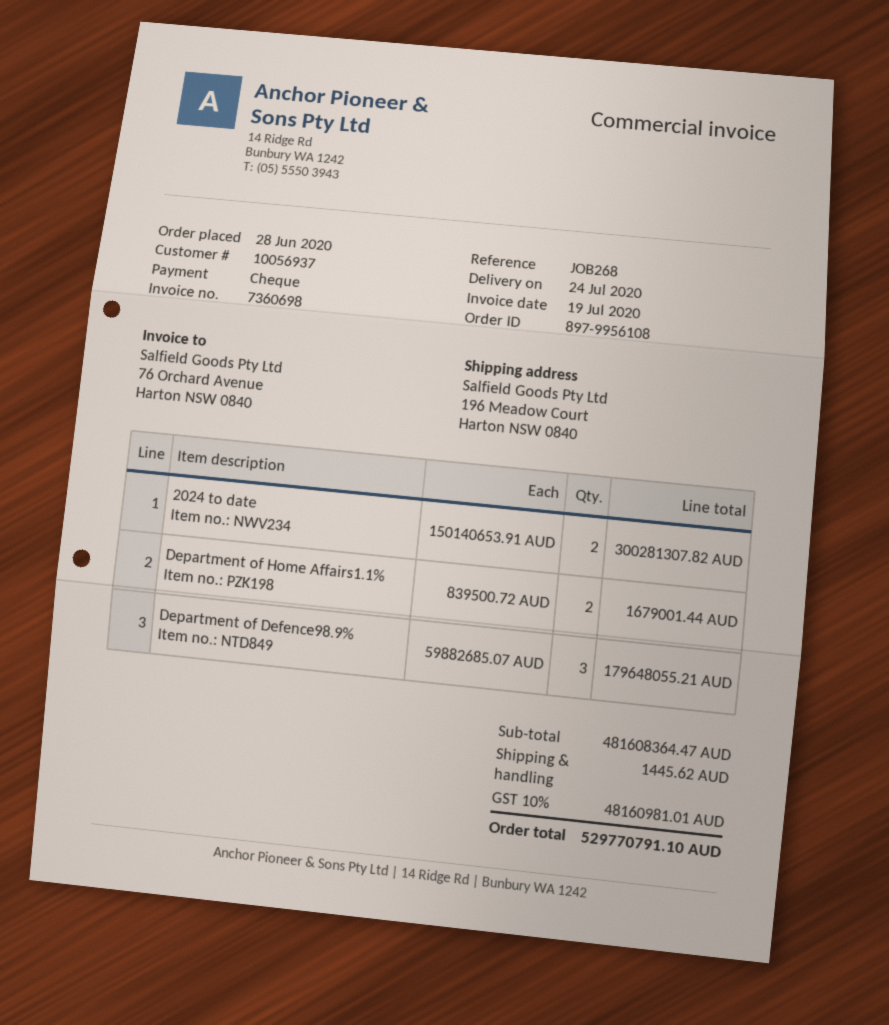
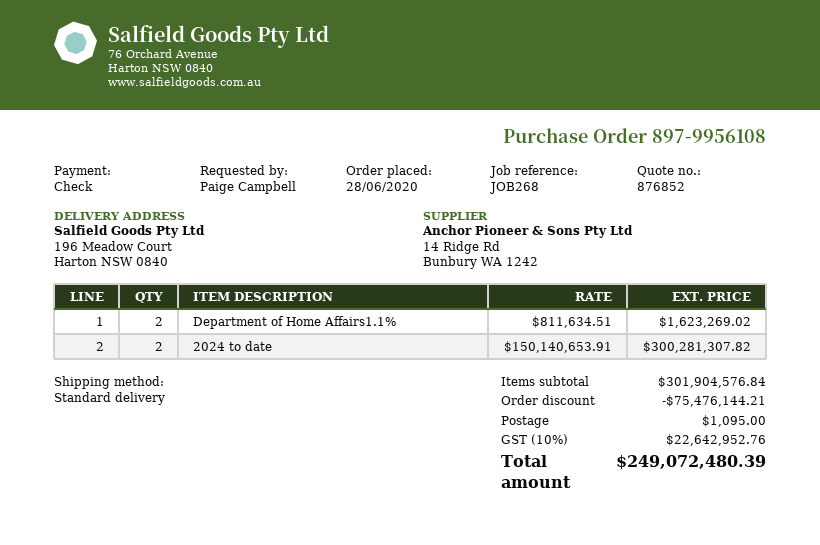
Department of Home Affairs1.1%: 2 x 839500.72 = 1679001.44 -> 2 x 811634.51 = 1623269.02
Department of Defence98.9%: 3 x 59882685.07 = 179648055.21 -> none
subtotal: 481608364.47 -> 301904576.84
discount: none -> 75476144.21
shipping: 1445.62 -> 1095.00
tax: 10% = 48160981.01 -> 10% = 22642952.76
total: 529770791.10 -> 249072480.39

